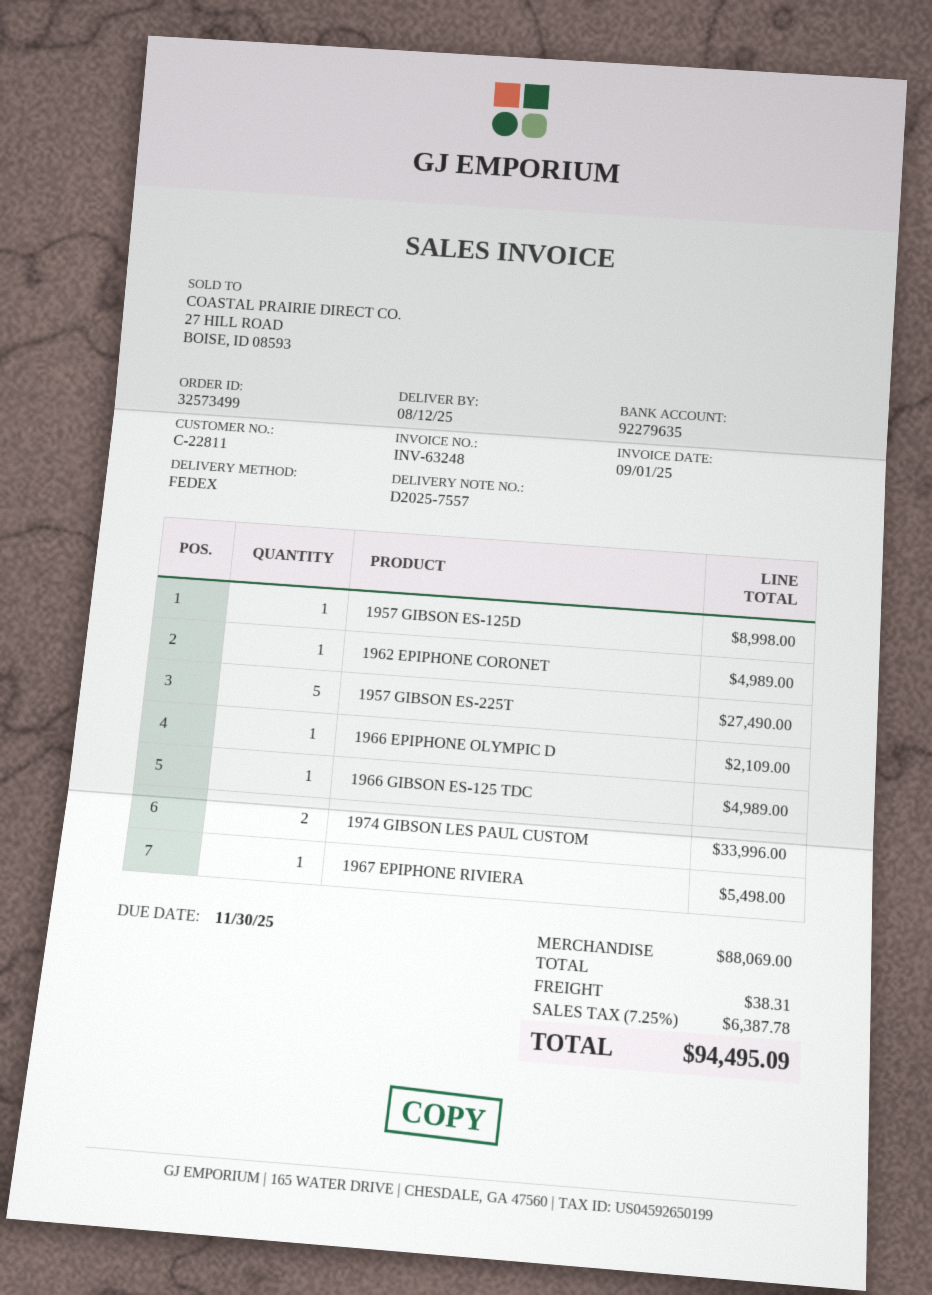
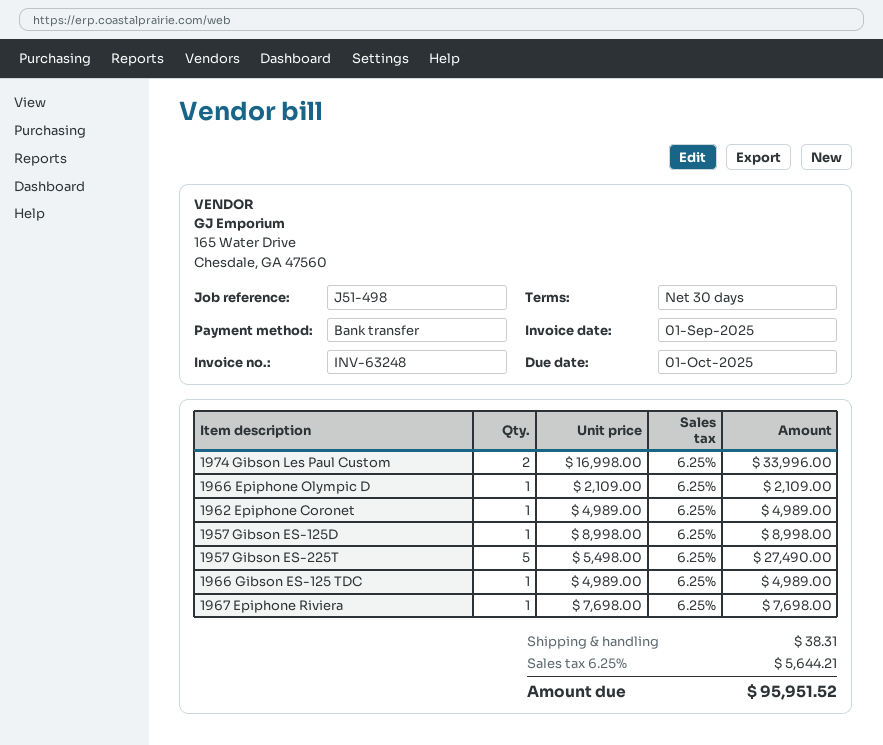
due date: 2025-11-30 -> 2025-10-01
1967 EPIPHONE RIVIERA: 1 for 5498.00 -> 1 for 7698.00
tax: 7.25% = 6387.78 -> 6.25% = 5644.21
total: 94495.09 -> 95951.52

